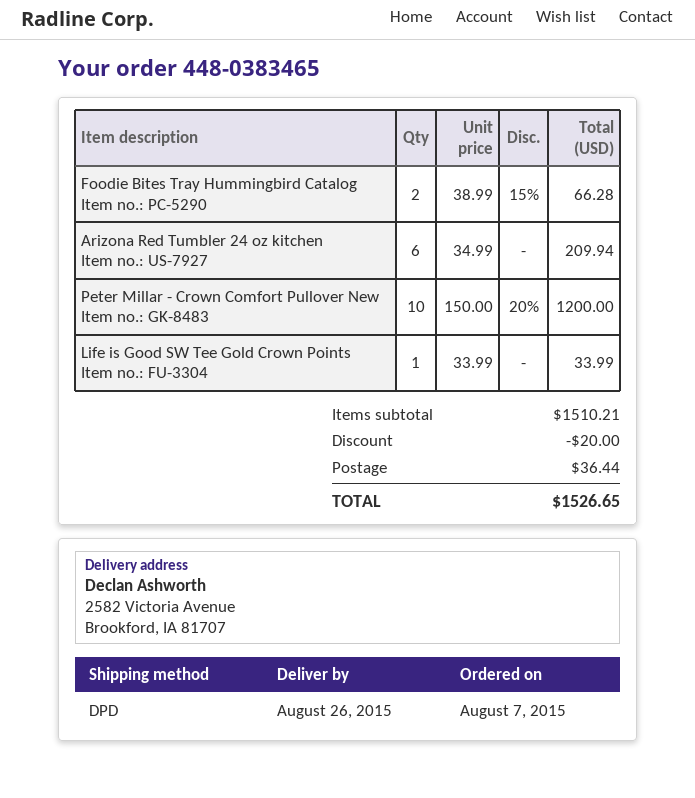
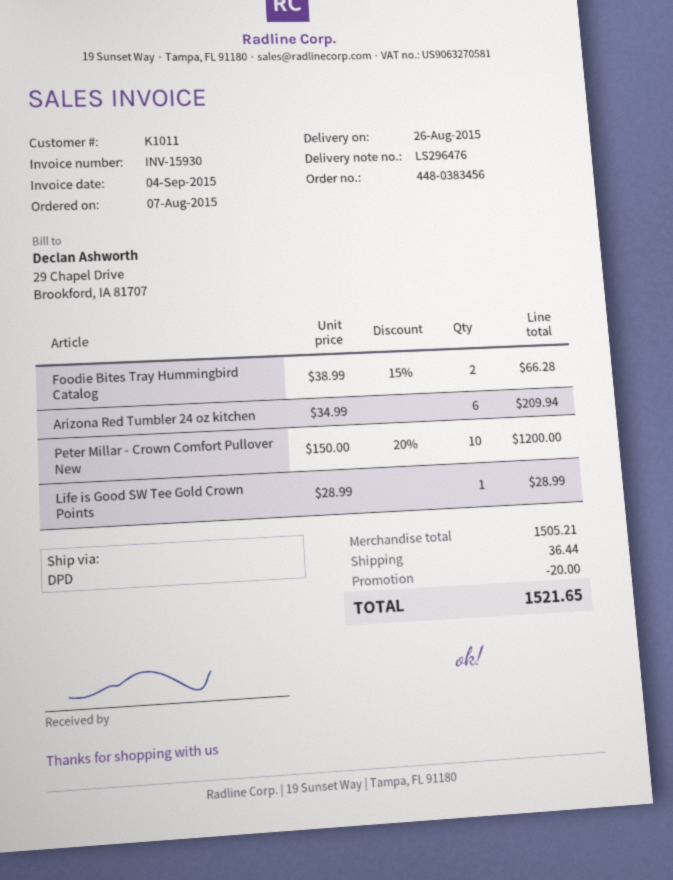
order number: 448-0383465 -> 448-0383456
Life is Good SW Tee Gold Crown Points: 1 x 33.99 = 33.99 -> 1 x 28.99 = 28.99
subtotal: 1510.21 -> 1505.21
total: 1526.65 -> 1521.65

